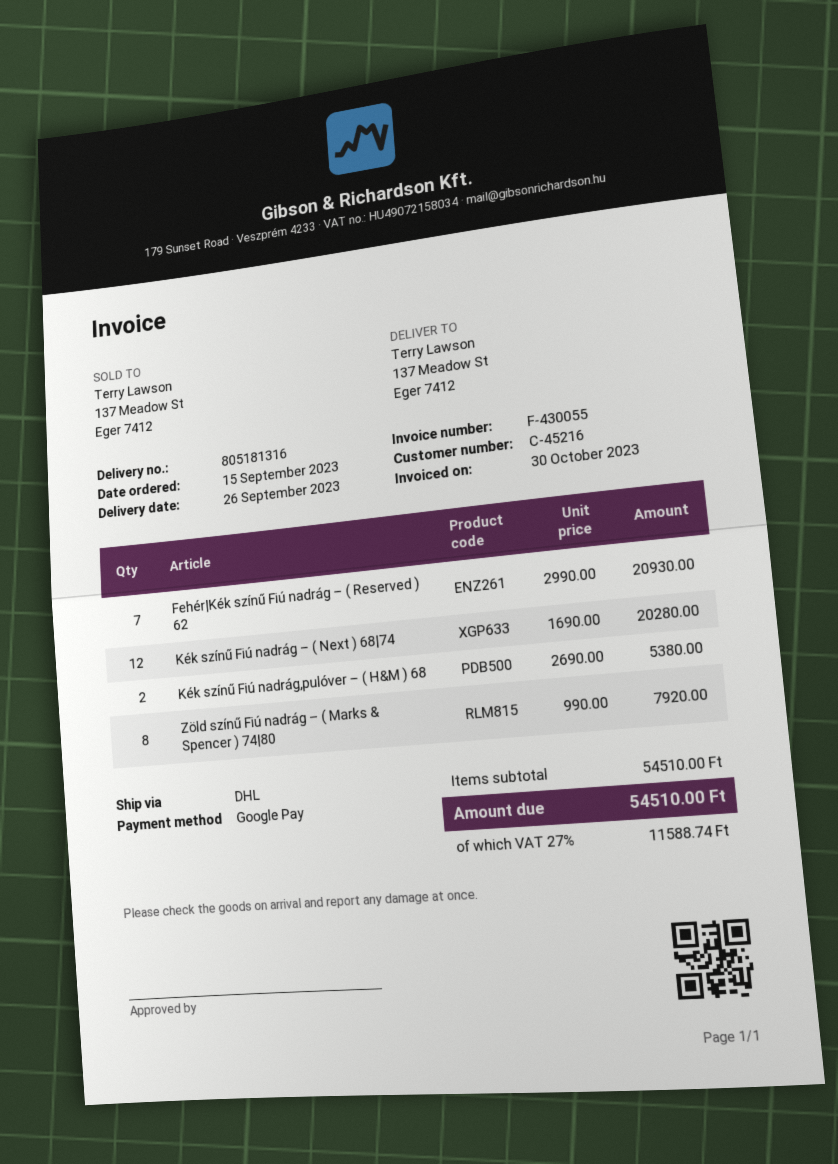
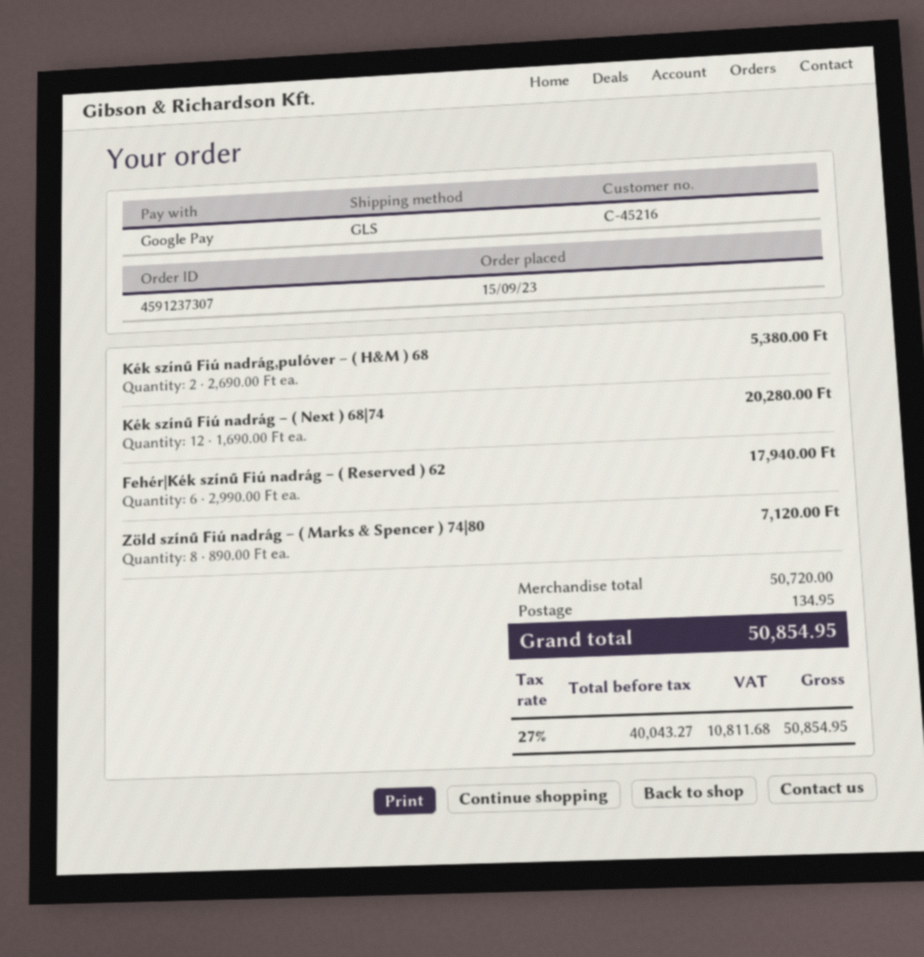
shipping method: DHL -> GLS
Fehér|Kék színű Fiú nadrág – ( Reserved ) 62: 7 x 2990.00 = 20930.00 -> 6 x 2990.00 = 17940.00
Zöld színű Fiú nadrág – ( Marks & Spencer ) 74|80: 8 x 990.00 = 7920.00 -> 8 x 890.00 = 7120.00
subtotal: 54510.00 -> 50720.00
shipping: none -> 134.95
tax: 27% = 11588.74 -> 27% = 10811.68
total: 54510.00 -> 50854.95

